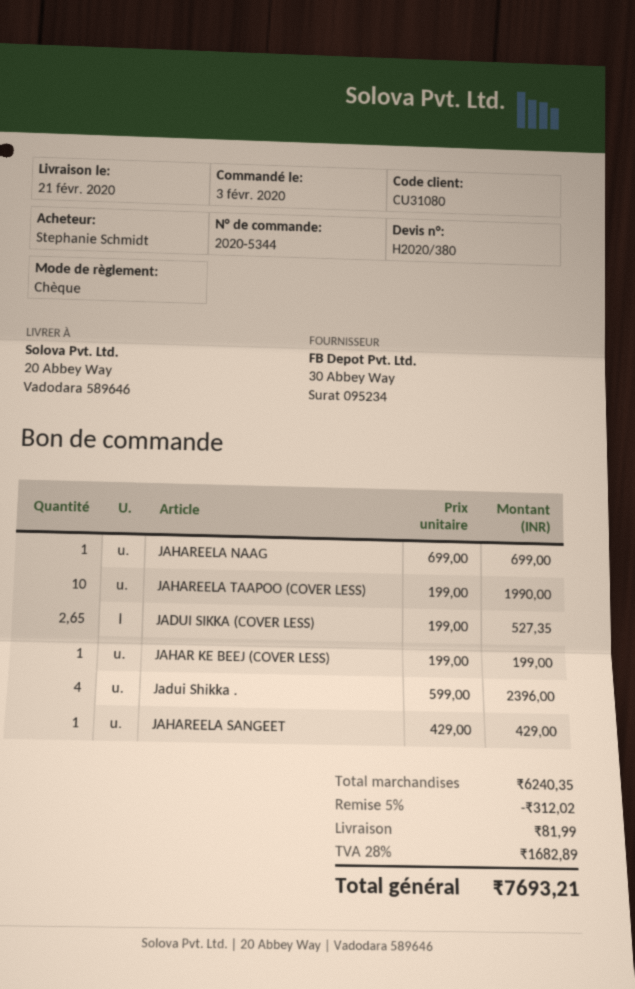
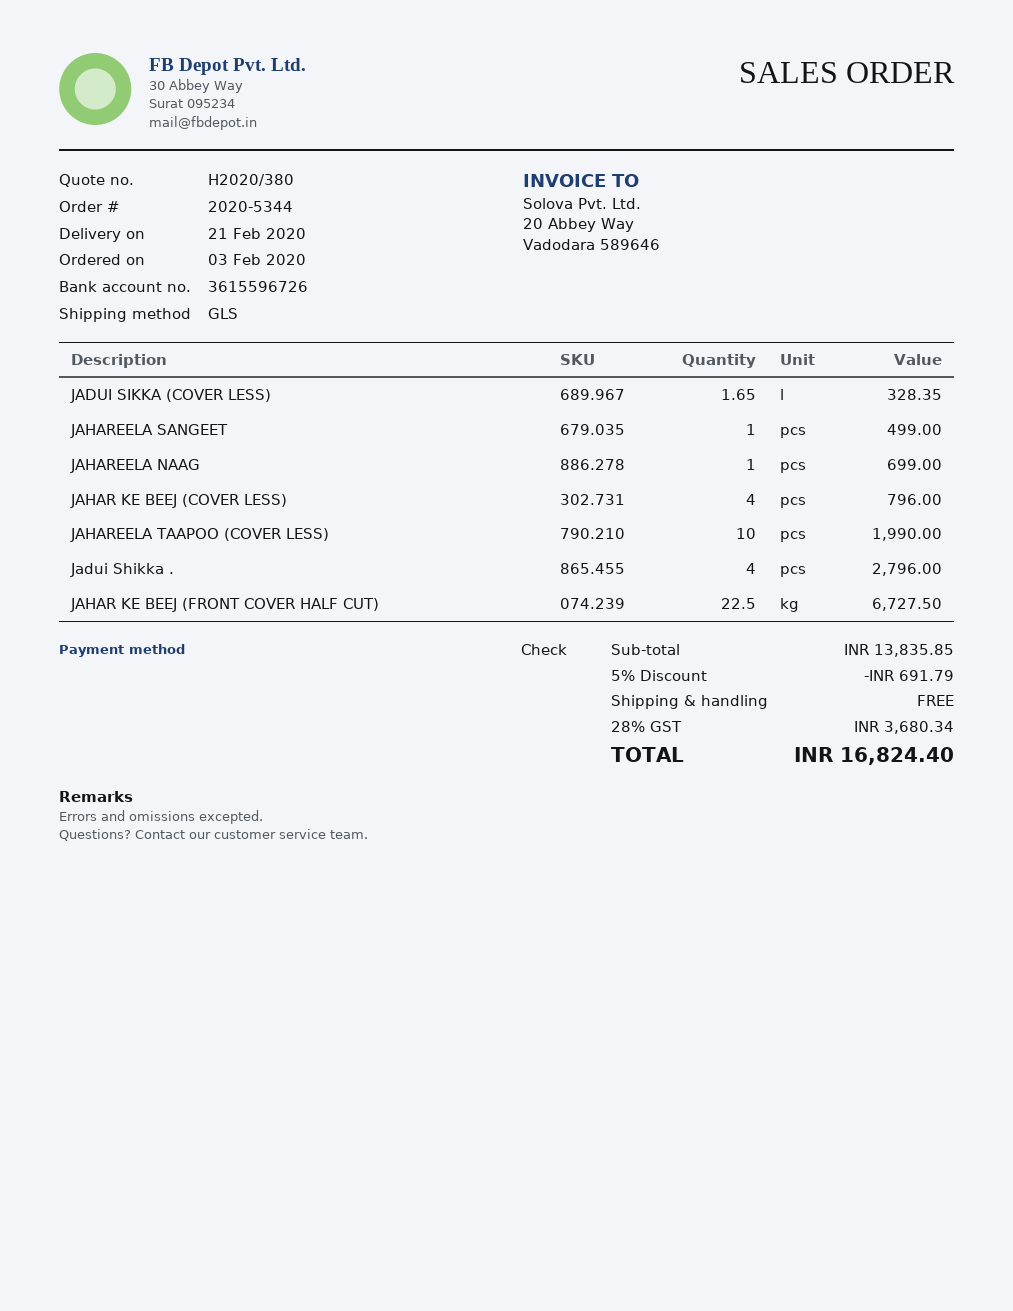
JADUI SIKKA (COVER LESS): 2.65 for 527.35 -> 1.65 for 328.35
JAHAR KE BEEJ (COVER LESS): 1 for 199.00 -> 4 for 796.00
Jadui Shikka .: 4 for 2396.00 -> 4 for 2796.00
JAHAREELA SANGEET: 1 for 429.00 -> 1 for 499.00
JAHAR KE BEEJ (FRONT COVER HALF CUT): none -> 22.5 for 6727.50
subtotal: 6240.35 -> 13835.85
discount: 5% = 312.02 -> 5% = 691.79
shipping: 81.99 -> 0.00
tax: 28% = 1682.89 -> 28% = 3680.34
total: 7693.21 -> 16824.40

